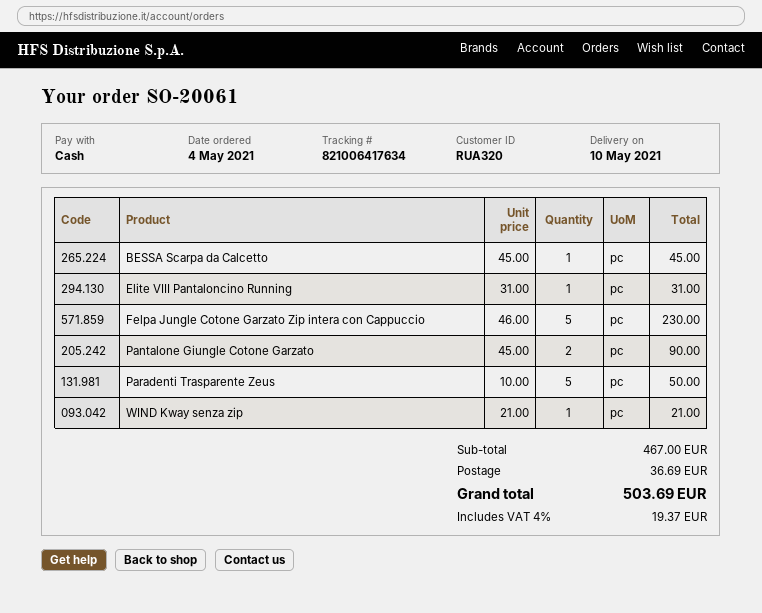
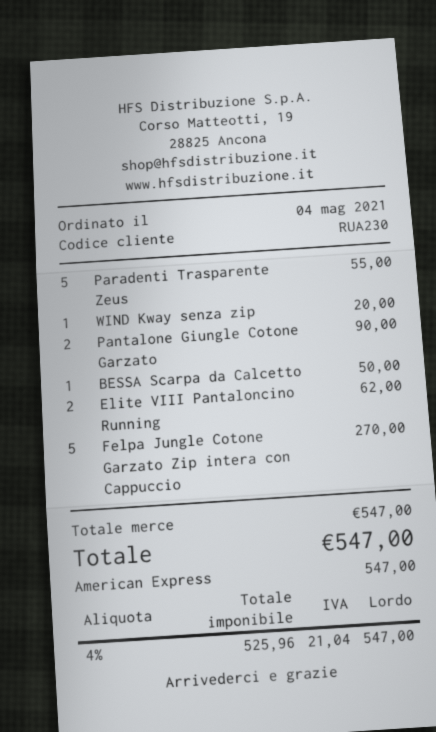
customer number: RUA320 -> RUA230
payment method: cash -> American Express
BESSA Scarpa da Calcetto: 1 for 45.00 -> 1 for 50.00
Elite VIII Pantaloncino Running: 1 for 31.00 -> 2 for 62.00
Felpa Jungle Cotone Garzato Zip intera con Cappuccio: 5 for 230.00 -> 5 for 270.00
Paradenti Trasparente Zeus: 5 for 50.00 -> 5 for 55.00
WIND Kway senza zip: 1 for 21.00 -> 1 for 20.00
subtotal: 467.00 -> 547.00
shipping: 36.69 -> none
tax: 4% = 19.37 -> 4% = 21.04
total: 503.69 -> 547.00

